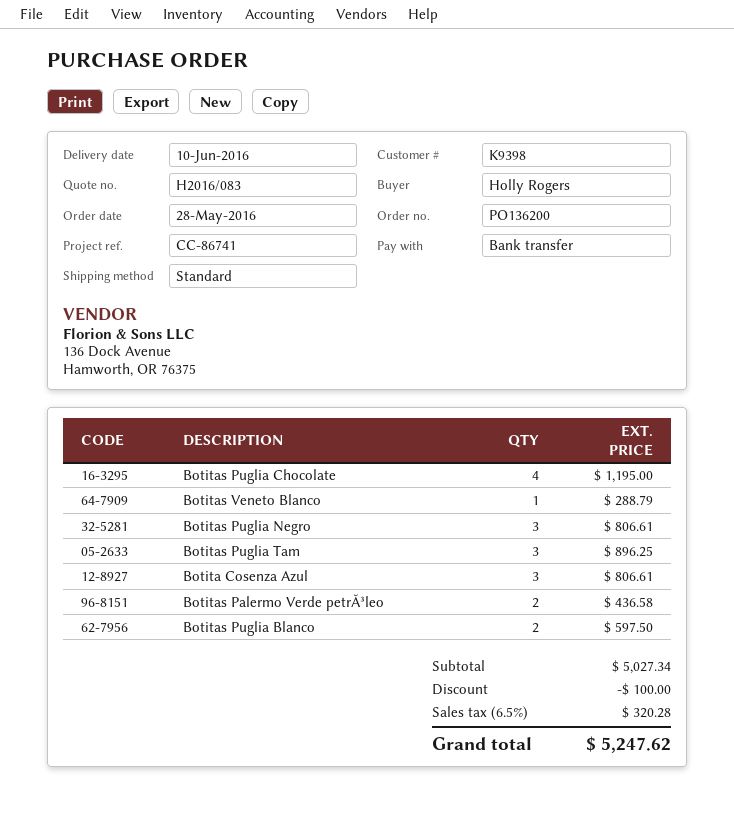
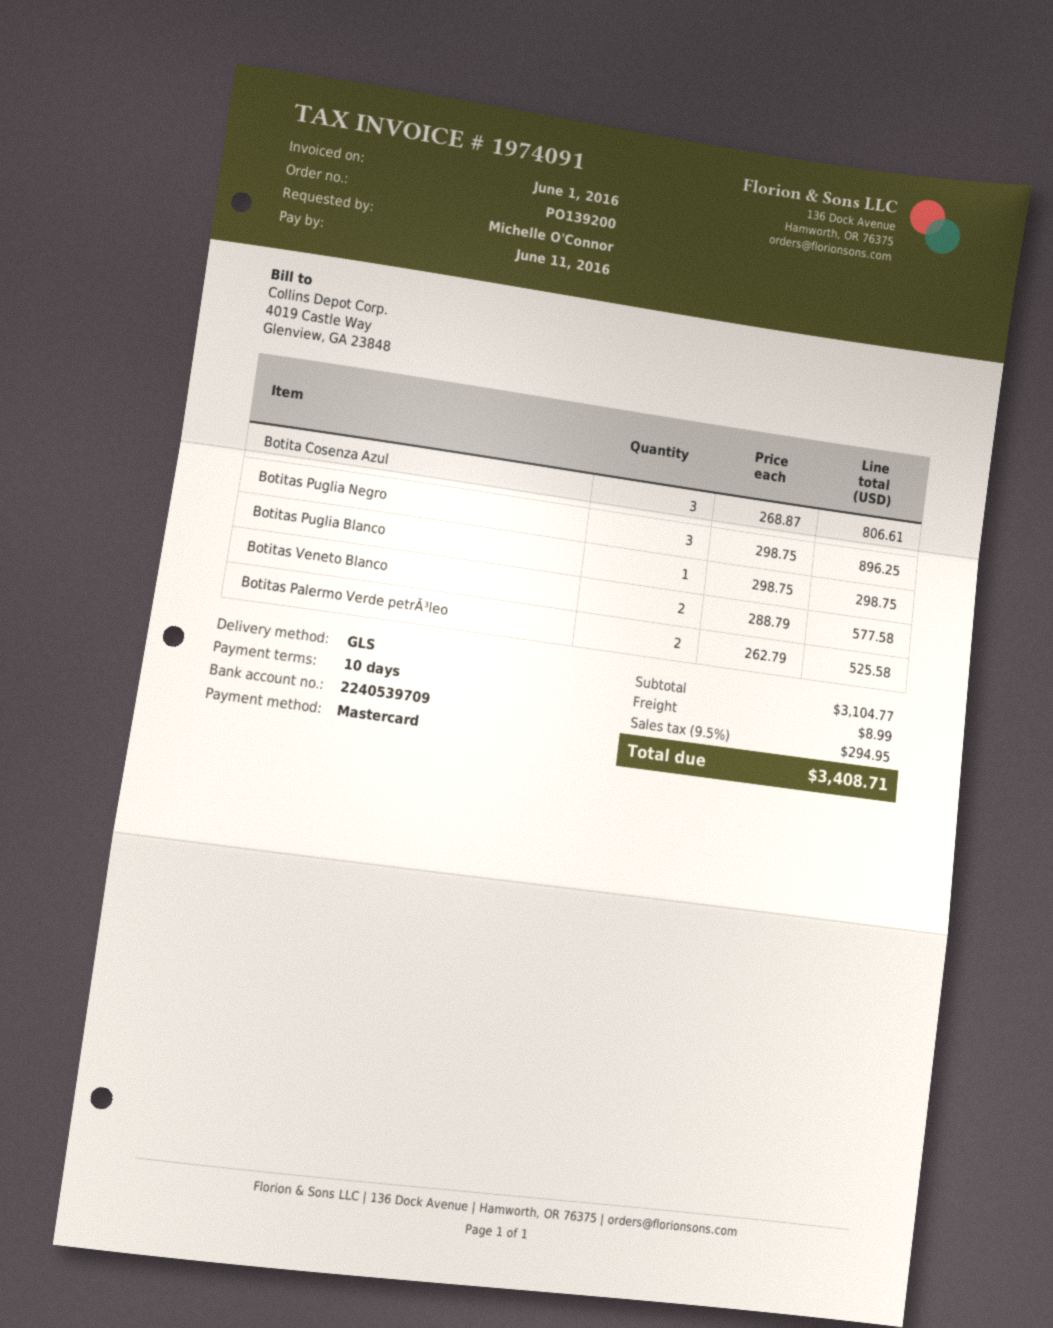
order number: PO136200 -> PO139200
ordered by: Holly Rogers -> Michelle O'Connor
payment method: bank transfer -> Mastercard
shipping method: standard -> GLS
Botitas Puglia Chocolate: 4 for 1195.00 -> none
Botitas Veneto Blanco: 1 for 288.79 -> 2 for 577.58
Botitas Puglia Negro: 3 for 806.61 -> 3 for 896.25
Botitas Puglia Tam: 3 for 896.25 -> none
Botitas Palermo Verde petrĂ³leo: 2 for 436.58 -> 2 for 525.58
Botitas Puglia Blanco: 2 for 597.50 -> 1 for 298.75
subtotal: 5027.34 -> 3104.77
discount: 100.00 -> none
shipping: none -> 8.99
tax: 6.5% = 320.28 -> 9.5% = 294.95
total: 5247.62 -> 3408.71

